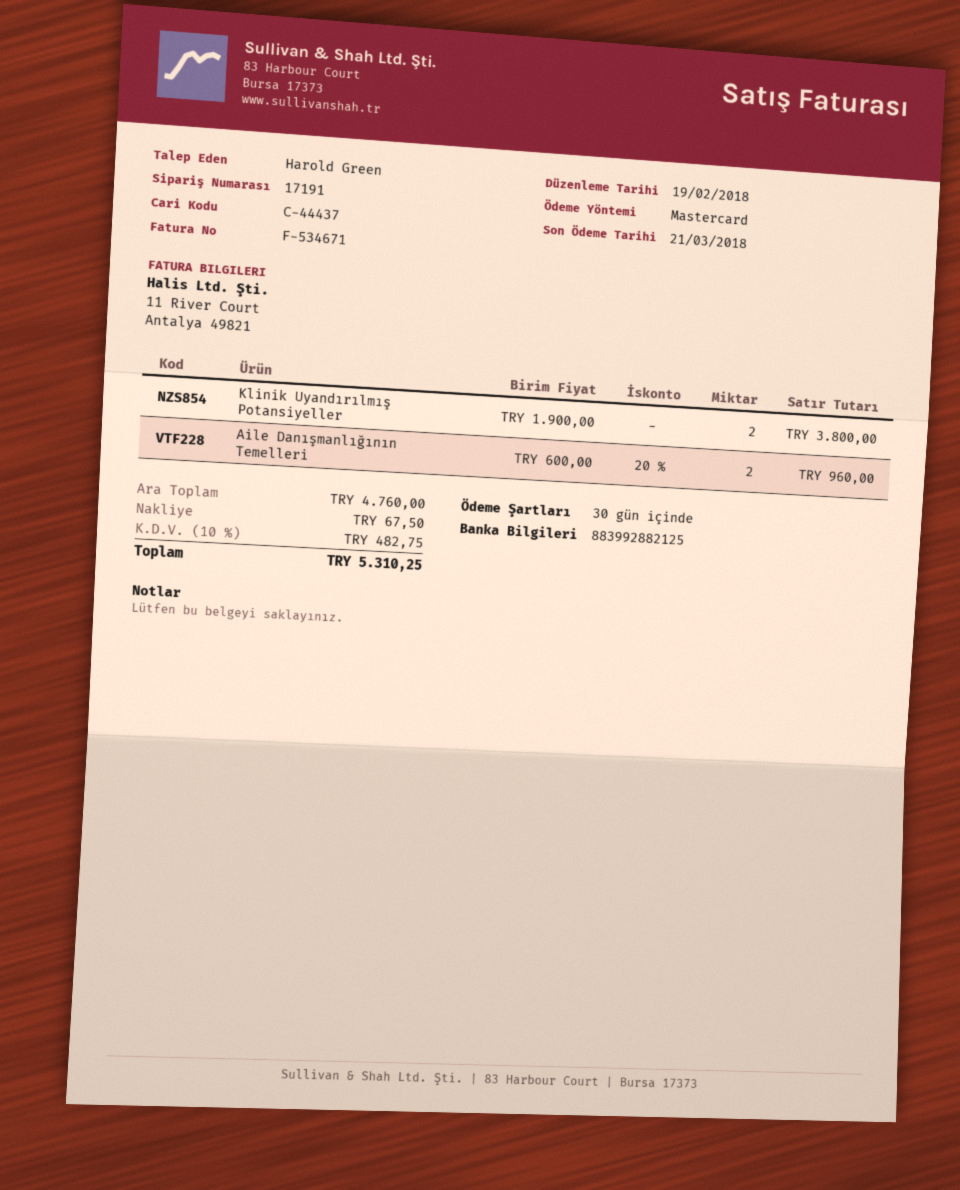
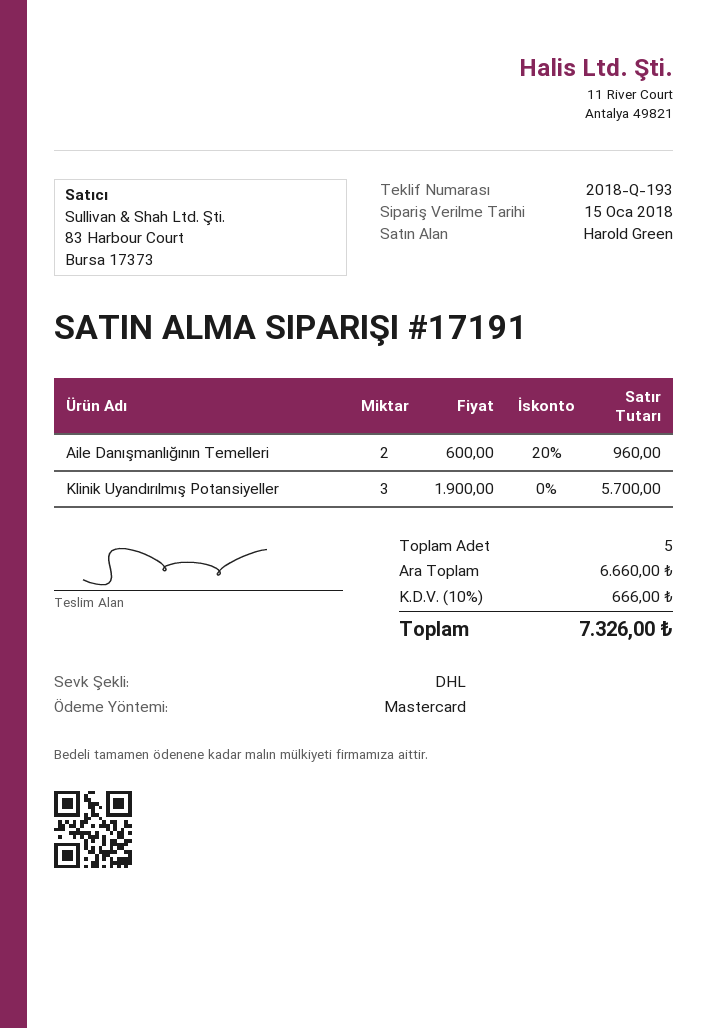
Klinik Uyandırılmış Potansiyeller: 2 x 1900.00 = 3800.00 -> 3 x 1900.00 = 5700.00
subtotal: 4760.00 -> 6660.00
shipping: 67.50 -> none
tax: 10% = 482.75 -> 10% = 666.00
total: 5310.25 -> 7326.00

